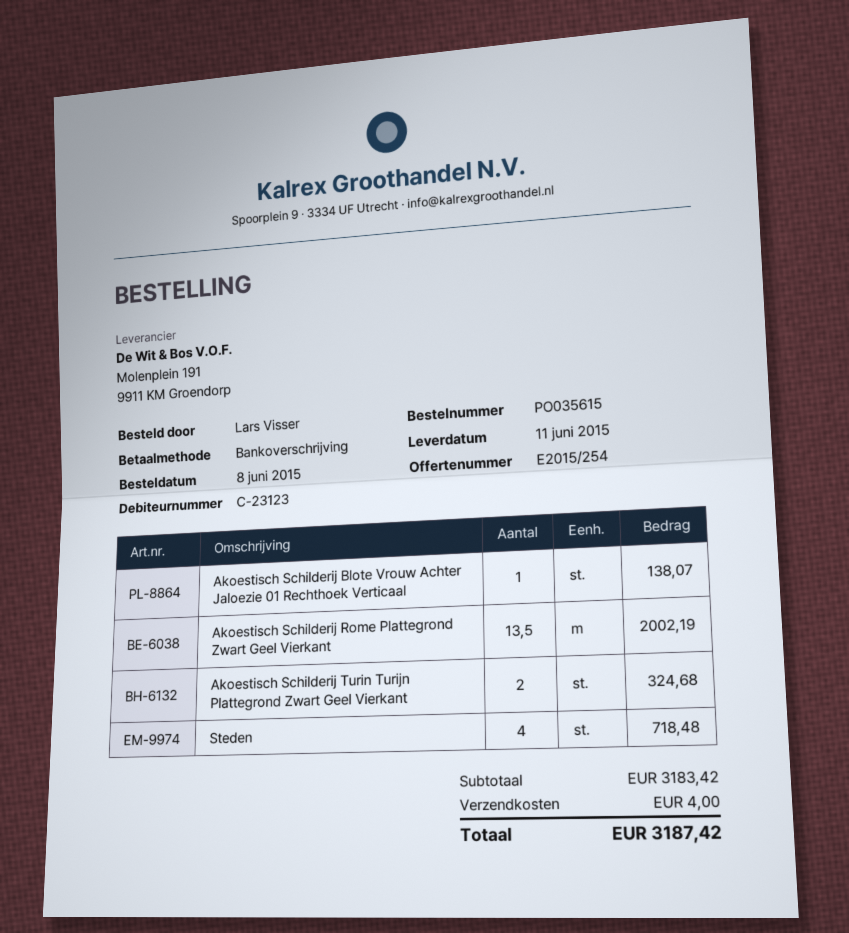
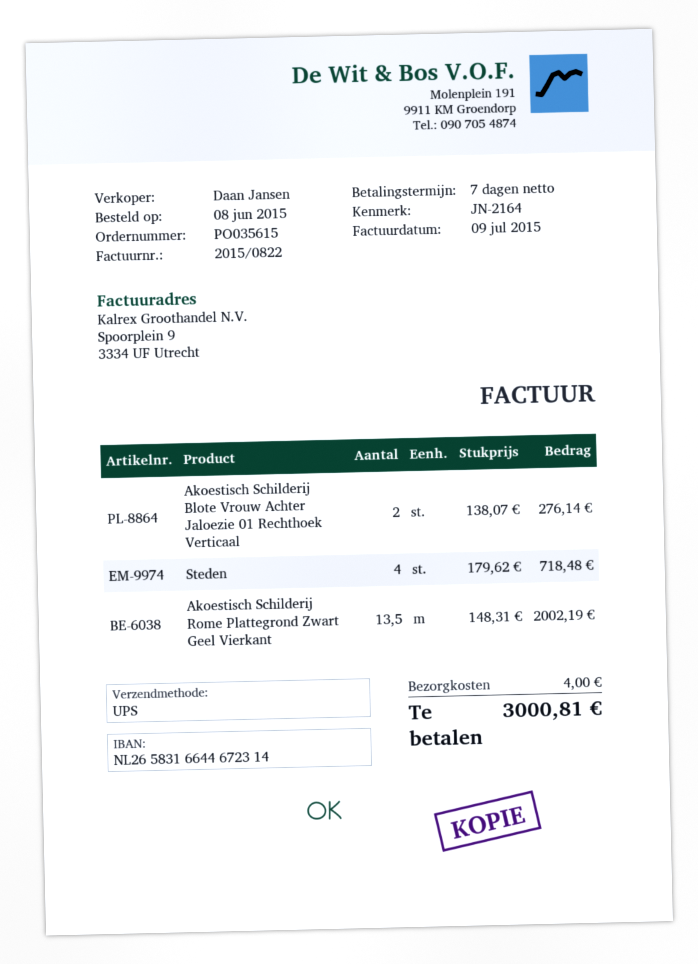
Akoestisch Schilderij Blote Vrouw Achter Jaloezie 01 Rechthoek Verticaal: 1 for 138.07 -> 2 for 276.14
Akoestisch Schilderij Turin Turijn Plattegrond Zwart Geel Vierkant: 2 for 324.68 -> none
total: 3187.42 -> 3000.81

